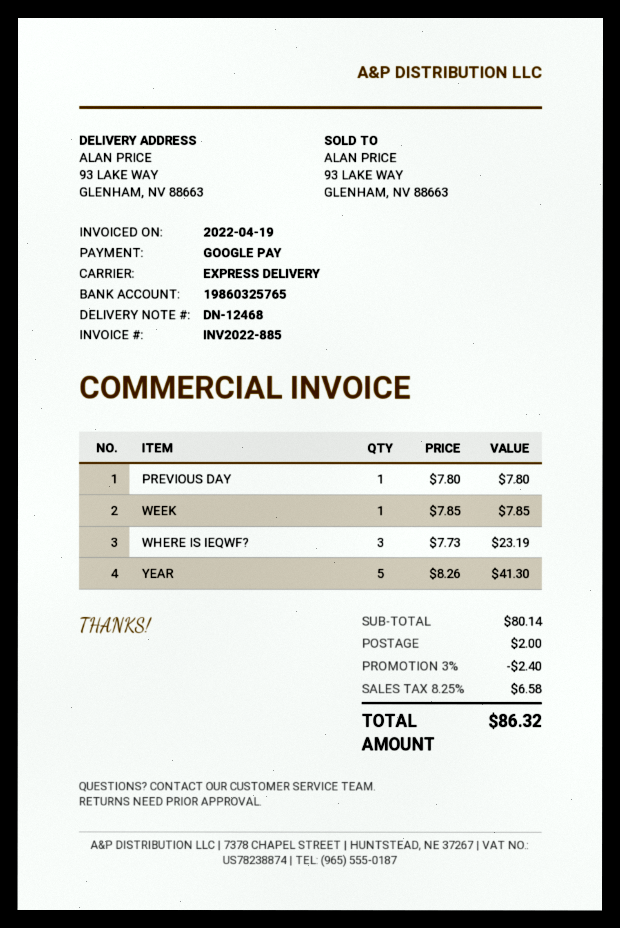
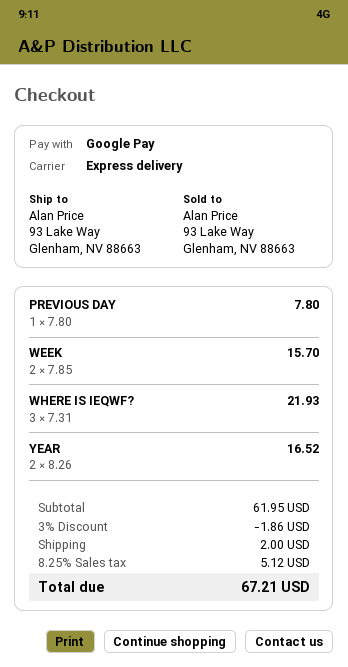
WEEK: 1 x 7.85 = 7.85 -> 2 x 7.85 = 15.70
WHERE IS IEQWF?: 3 x 7.73 = 23.19 -> 3 x 7.31 = 21.93
YEAR: 5 x 8.26 = 41.30 -> 2 x 8.26 = 16.52
subtotal: 80.14 -> 61.95
discount: 3% = 2.40 -> 3% = 1.86
tax: 8.25% = 6.58 -> 8.25% = 5.12
total: 86.32 -> 67.21

